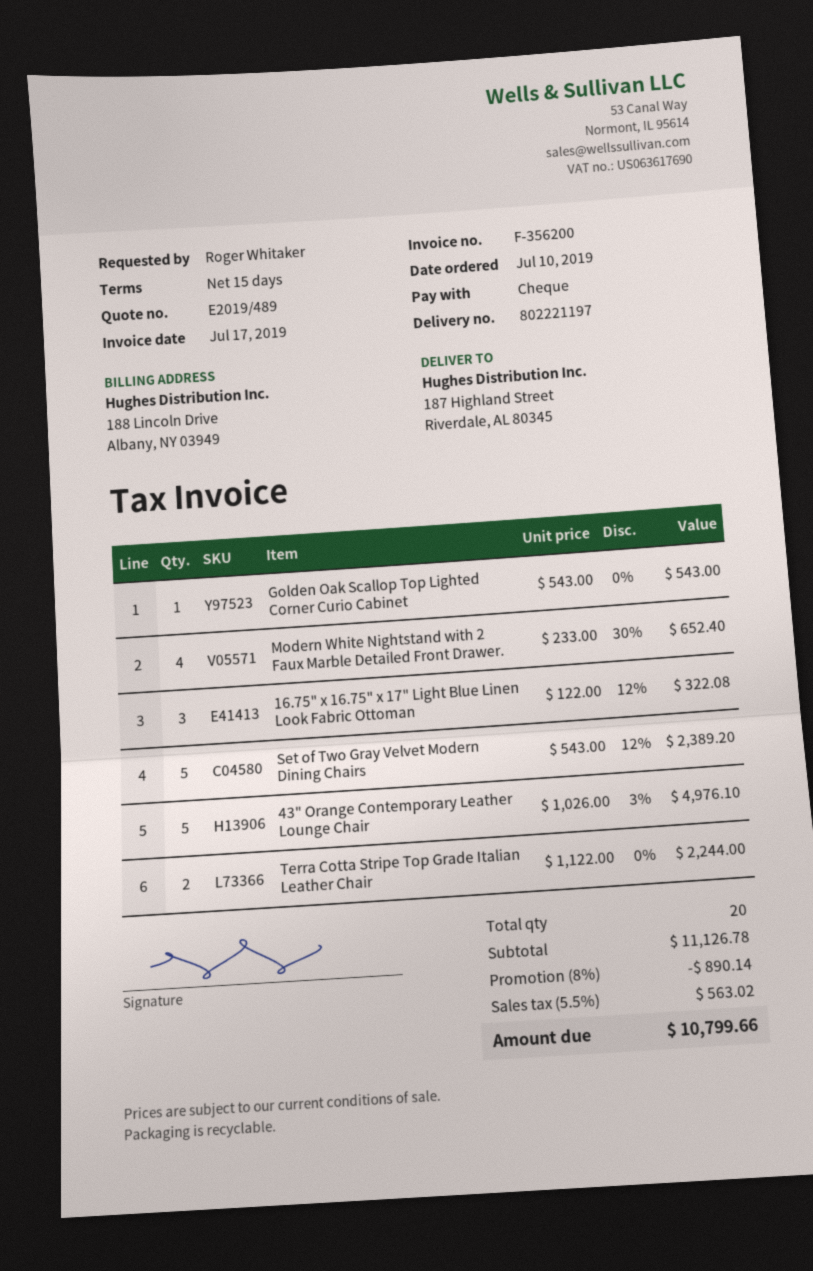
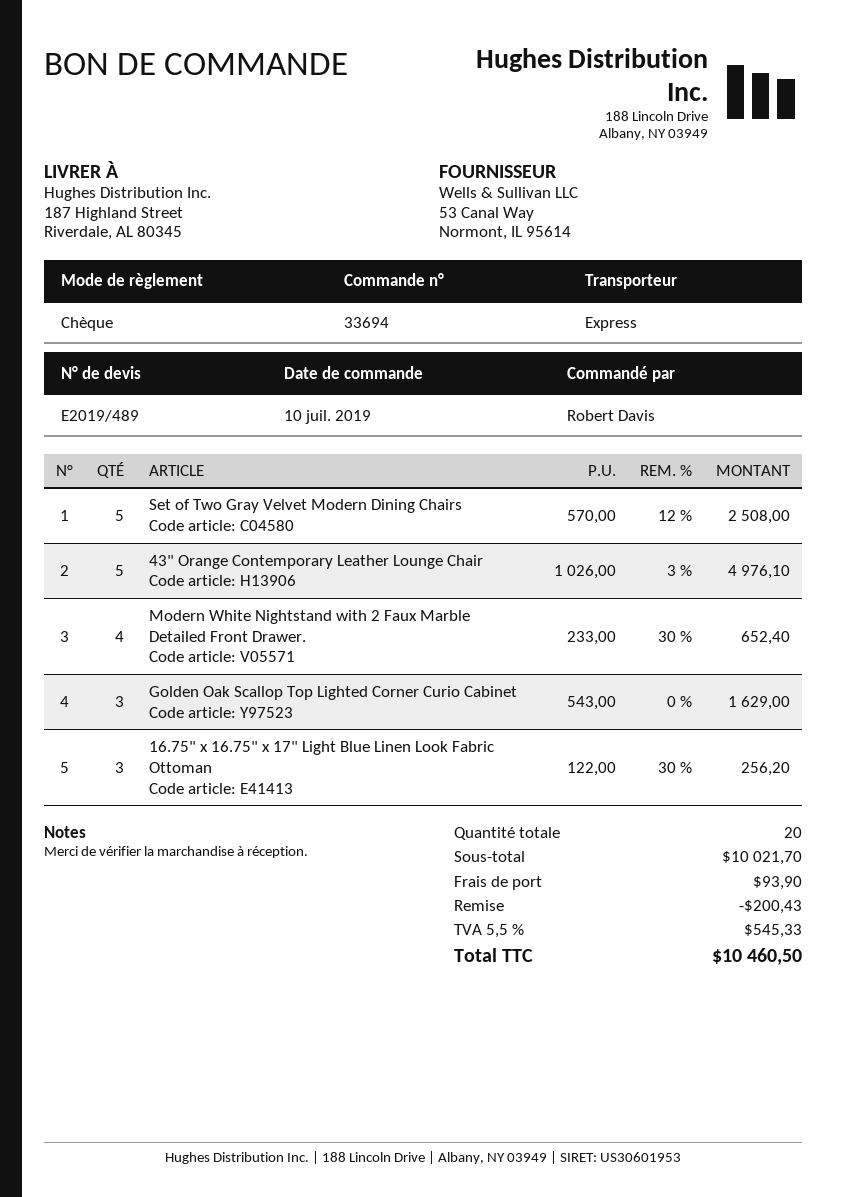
ordered by: Roger Whitaker -> Robert Davis
Golden Oak Scallop Top Lighted Corner Curio Cabinet: 1 x 543.00 = 543.00 -> 3 x 543.00 = 1629.00
16.75" x 16.75" x 17" Light Blue Linen Look Fabric Ottoman: 3 x 122.00 - 12% = 322.08 -> 3 x 122.00 - 30% = 256.20
Set of Two Gray Velvet Modern Dining Chairs: 5 x 543.00 - 12% = 2389.20 -> 5 x 570.00 - 12% = 2508.00
Terra Cotta Stripe Top Grade Italian Leather Chair: 2 x 1122.00 = 2244.00 -> none
subtotal: 11126.78 -> 10021.70
discount: 890.14 -> 200.43
shipping: none -> 93.90
tax: 5.5% = 563.02 -> 5.5% = 545.33
total: 10799.66 -> 10460.50

